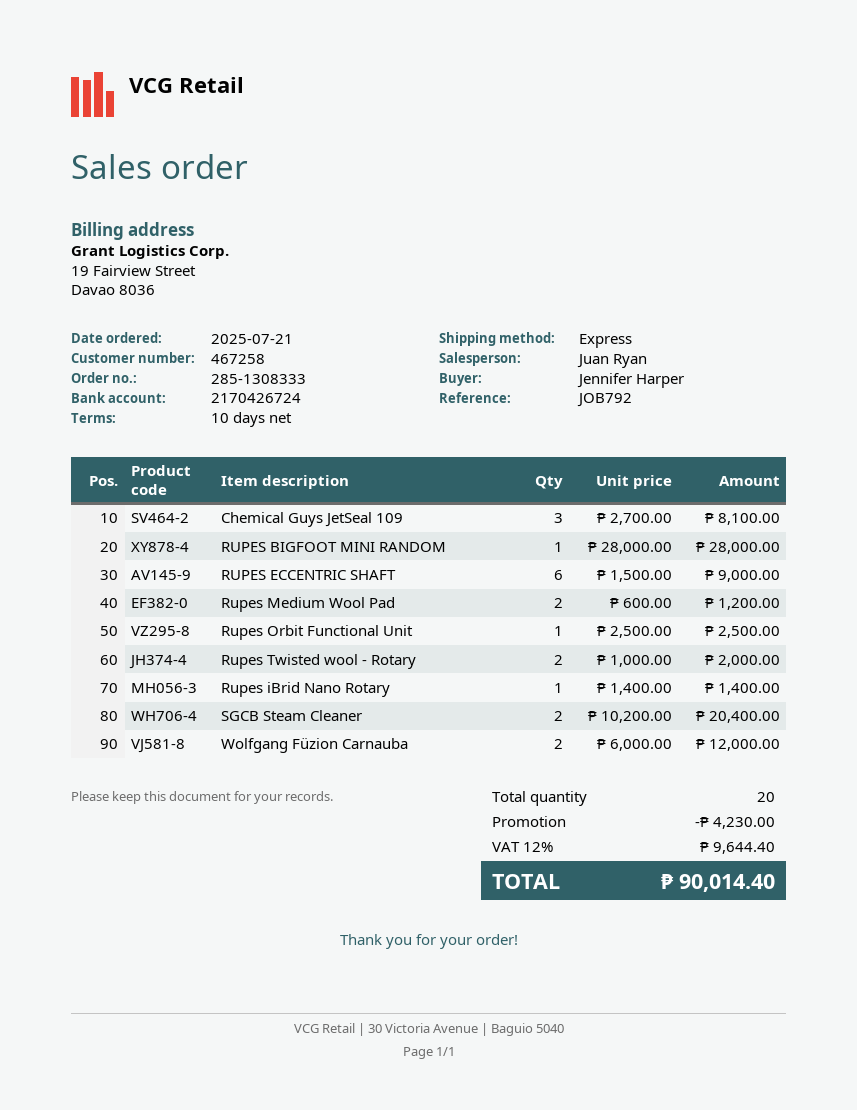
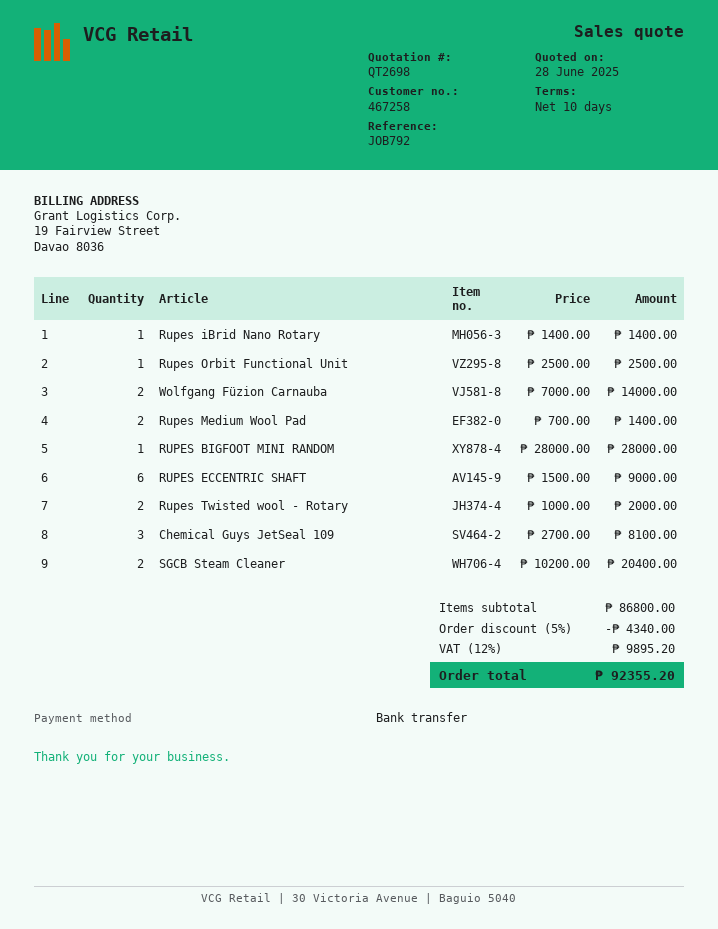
Rupes Medium Wool Pad: 2 x 600.00 = 1200.00 -> 2 x 700.00 = 1400.00
Wolfgang Füzion Carnauba: 2 x 6000.00 = 12000.00 -> 2 x 7000.00 = 14000.00
discount: 4230.00 -> 4340.00
tax: 12% = 9644.40 -> 12% = 9895.20
total: 90014.40 -> 92355.20

